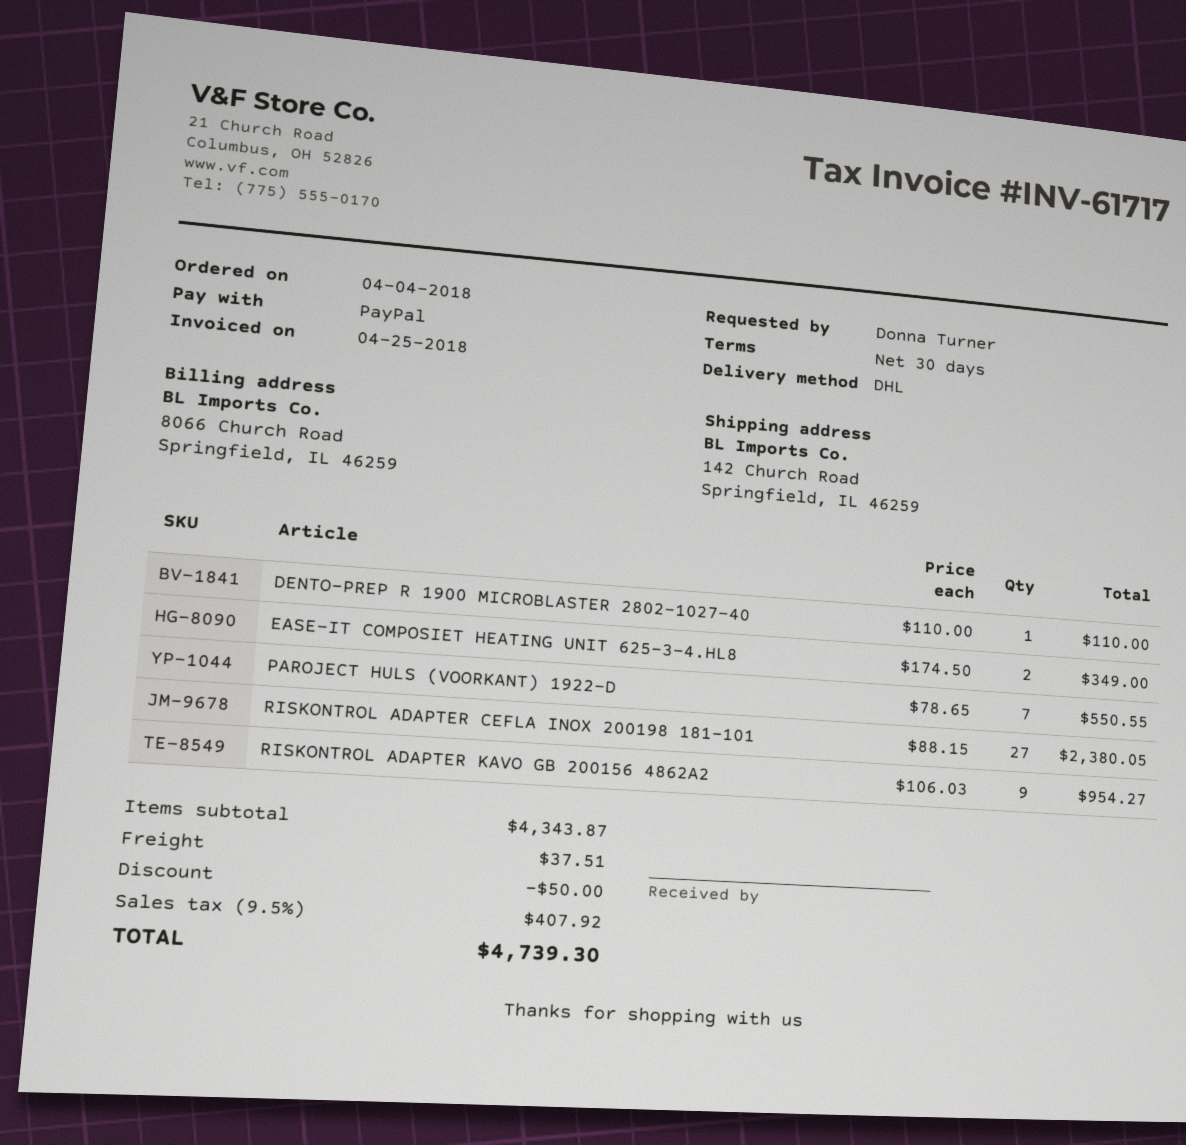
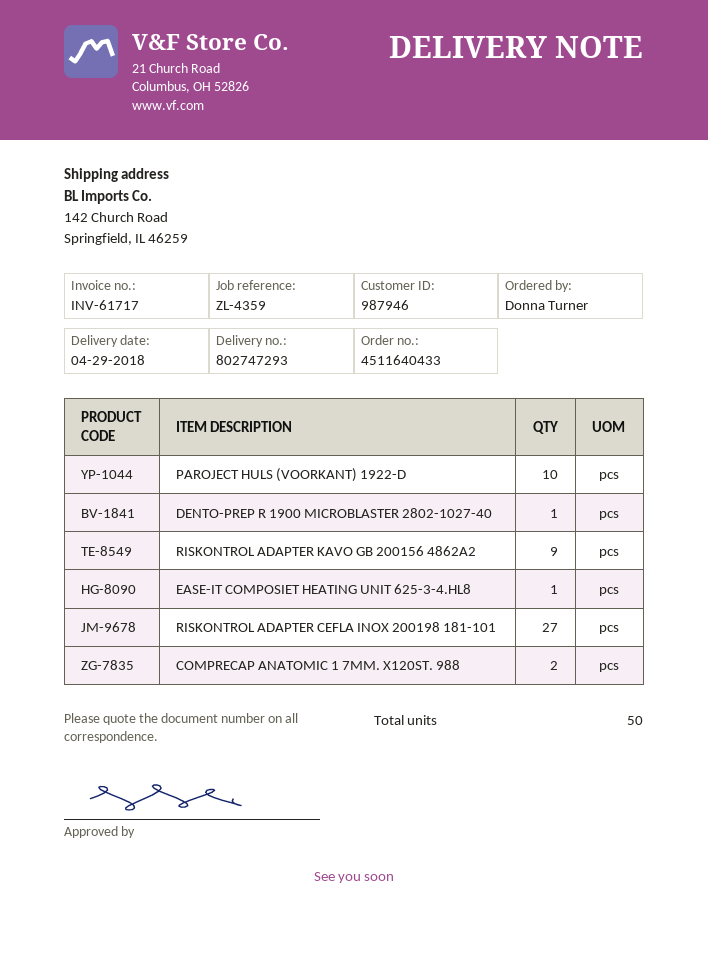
EASE-IT COMPOSIET HEATING UNIT 625-3-4.HL8: 2 -> 1
PAROJECT HULS (VOORKANT) 1922-D: 7 -> 10
COMPRECAP ANATOMIC 1 7MM. X120ST. 988: none -> 2

